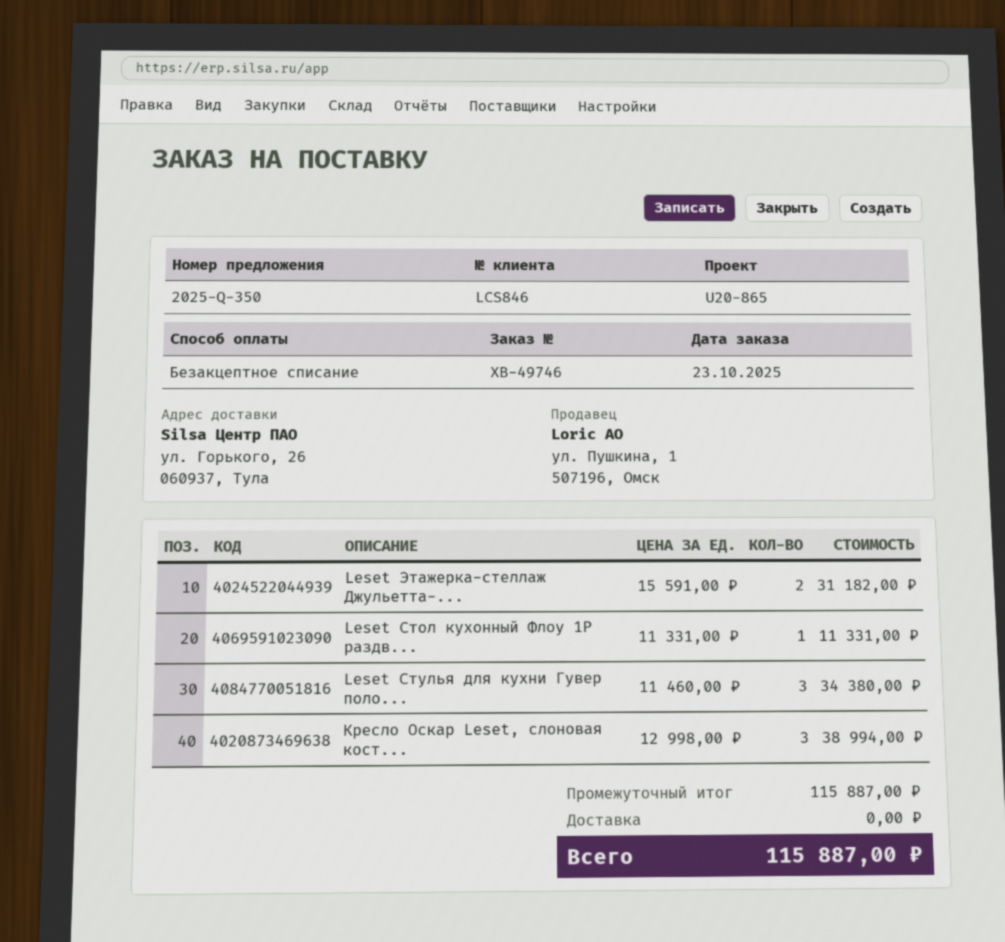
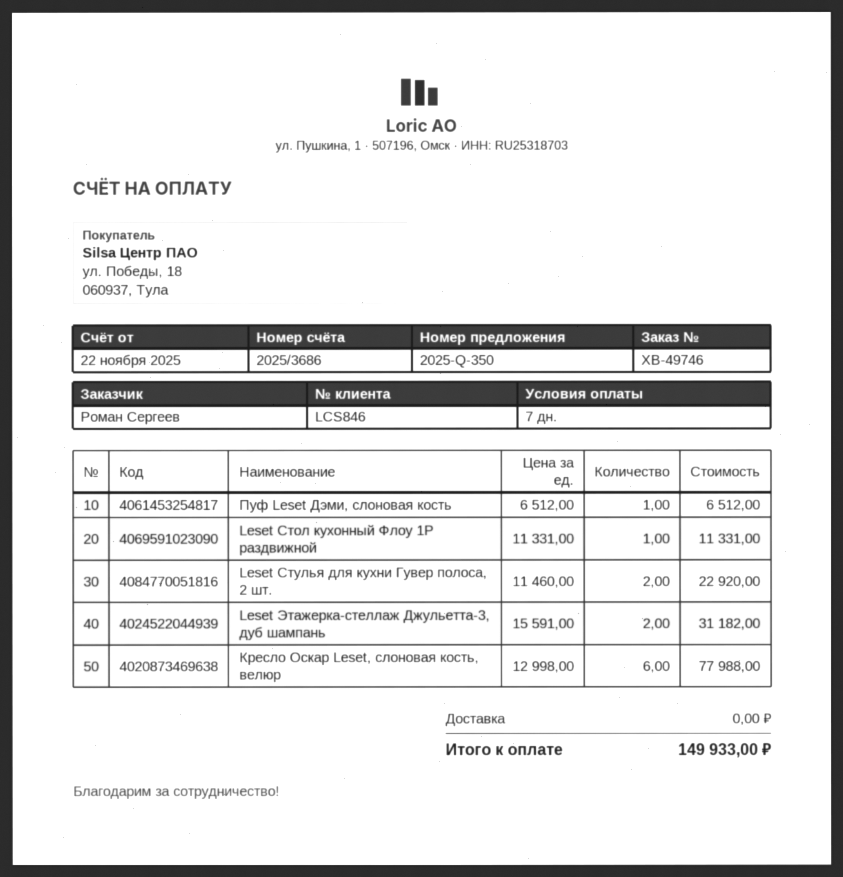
Leset Стулья для кухни Гувер поло...: 3 x 11460.00 = 34380.00 -> 2 x 11460.00 = 22920.00
Кресло Оскар Leset, слоновая кост...: 3 x 12998.00 = 38994.00 -> 6 x 12998.00 = 77988.00
Пуф Leset Дэми, слоновая кость: none -> 1 x 6512.00 = 6512.00
total: 115887.00 -> 149933.00

